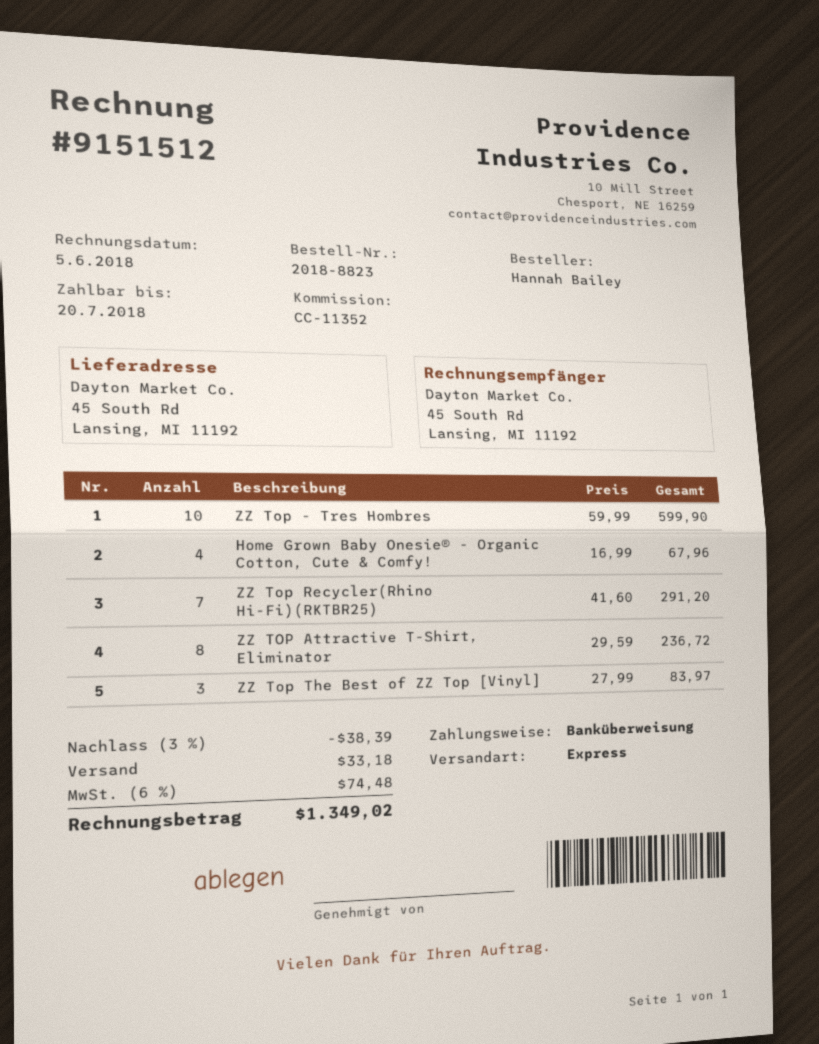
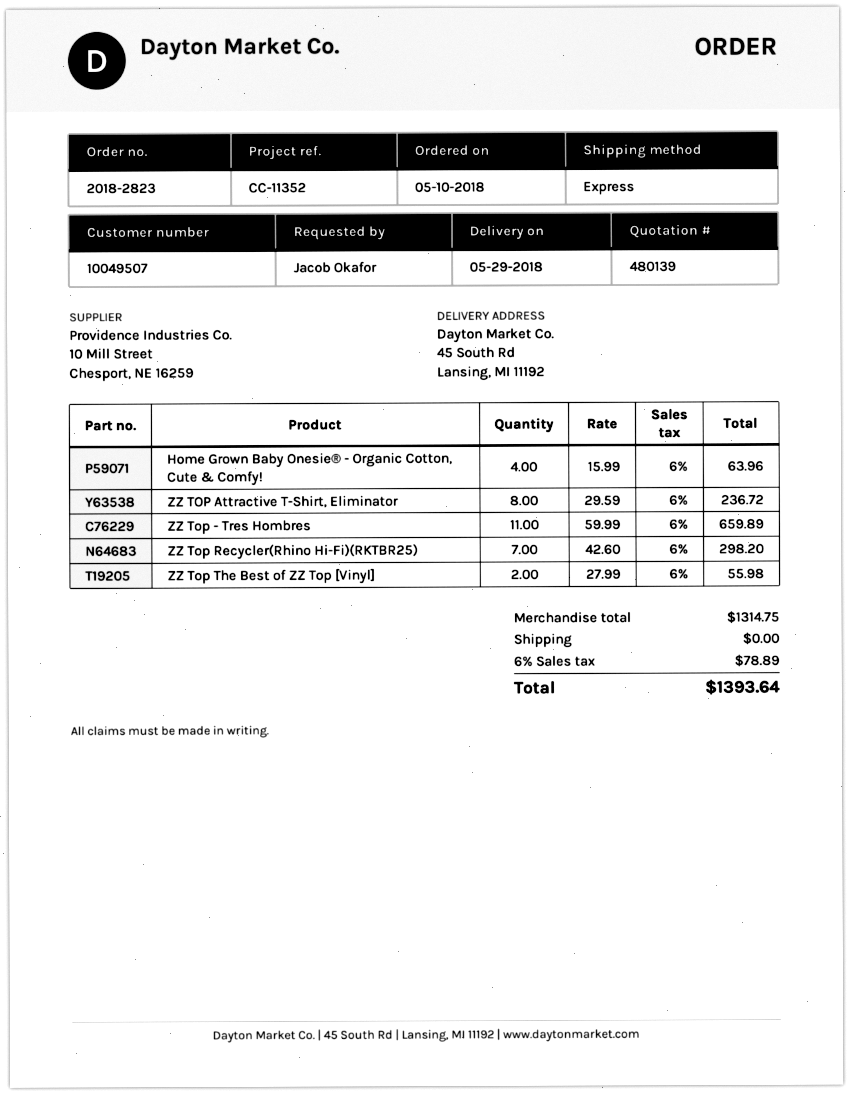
order number: 2018-8823 -> 2018-2823
ordered by: Hannah Bailey -> Jacob Okafor
ZZ Top - Tres Hombres: 10 x 59.99 = 599.90 -> 11 x 59.99 = 659.89
Home Grown Baby Onesie® - Organic Cotton, Cute & Comfy!: 4 x 16.99 = 67.96 -> 4 x 15.99 = 63.96
ZZ Top Recycler(Rhino Hi-Fi)(RKTBR25): 7 x 41.60 = 291.20 -> 7 x 42.60 = 298.20
ZZ Top The Best of ZZ Top [Vinyl]: 3 x 27.99 = 83.97 -> 2 x 27.99 = 55.98
discount: 3% = 38.39 -> none
shipping: 33.18 -> 0.00
tax: 6% = 74.48 -> 6% = 78.89
total: 1349.02 -> 1393.64

